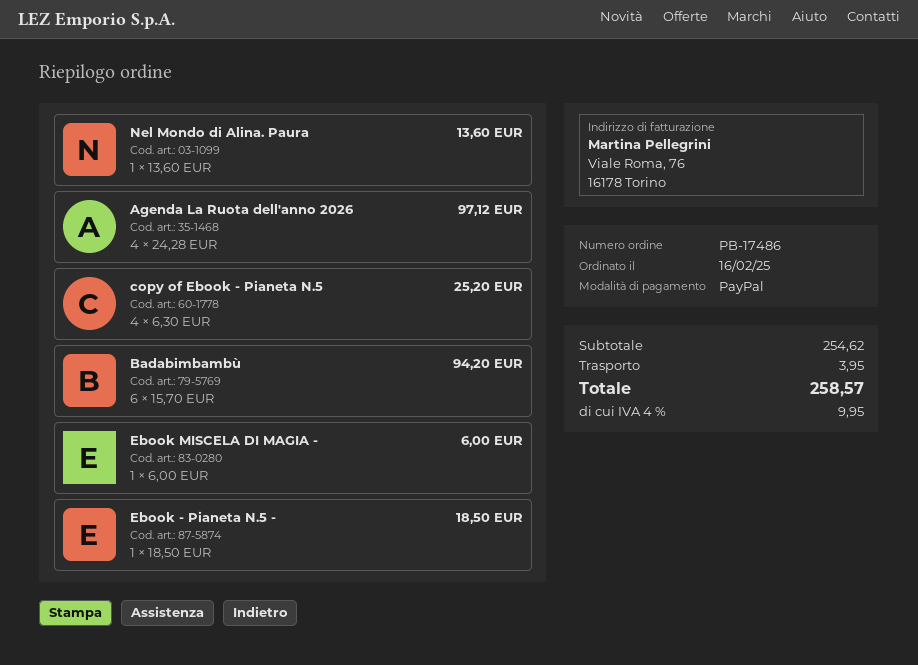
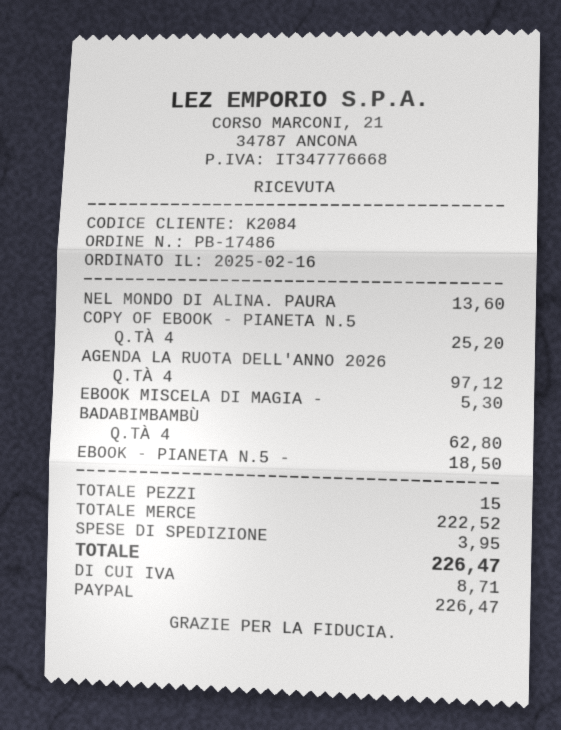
Badabimbambù: 6 for 94.20 -> 4 for 62.80
Ebook MISCELA DI MAGIA -: 1 for 6.00 -> 1 for 5.30
subtotal: 254.62 -> 222.52
tax: 9.95 -> 8.71
total: 258.57 -> 226.47

